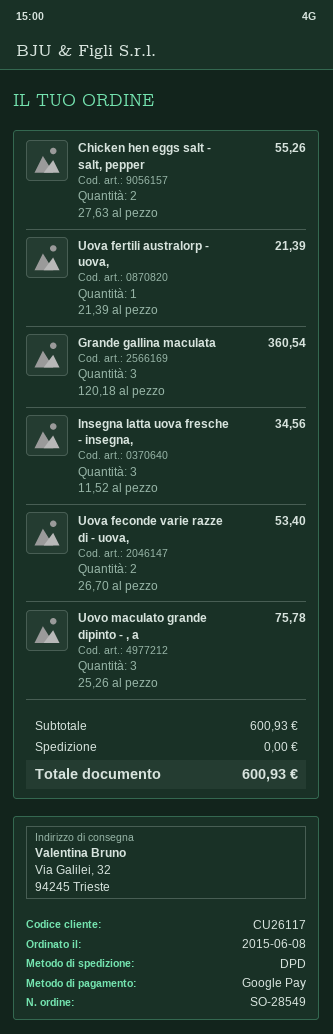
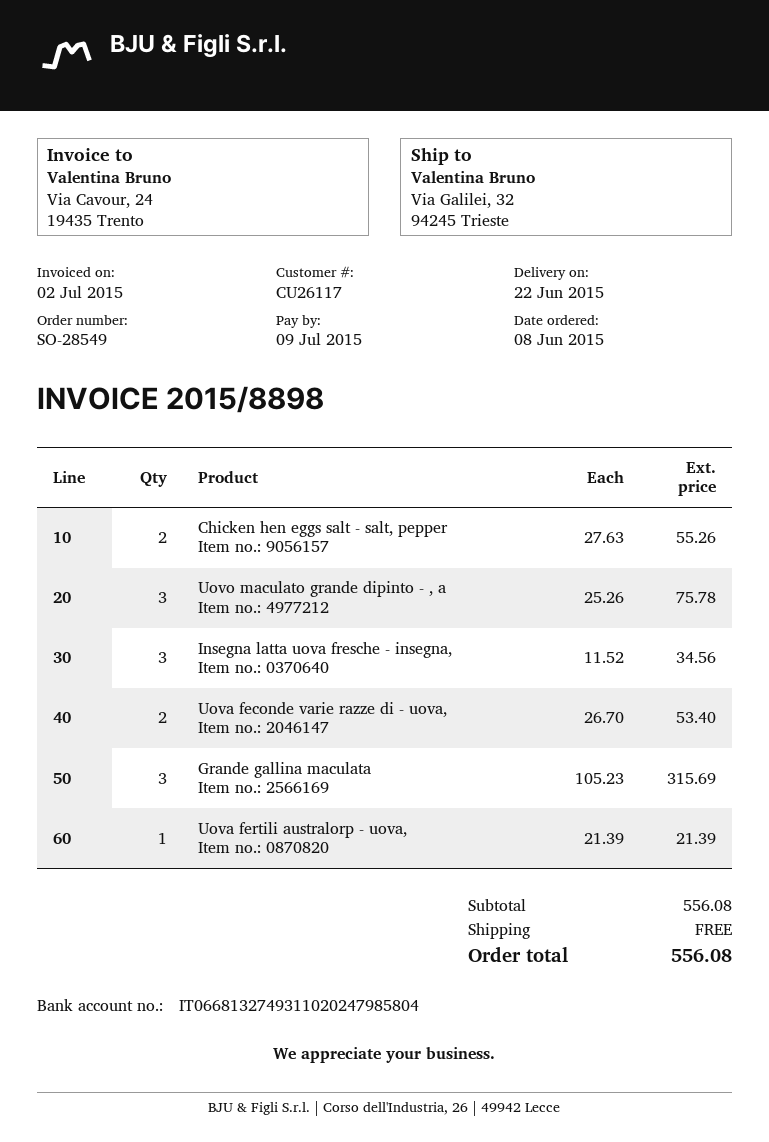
Grande gallina maculata: 3 x 120.18 = 360.54 -> 3 x 105.23 = 315.69
subtotal: 600.93 -> 556.08
total: 600.93 -> 556.08

